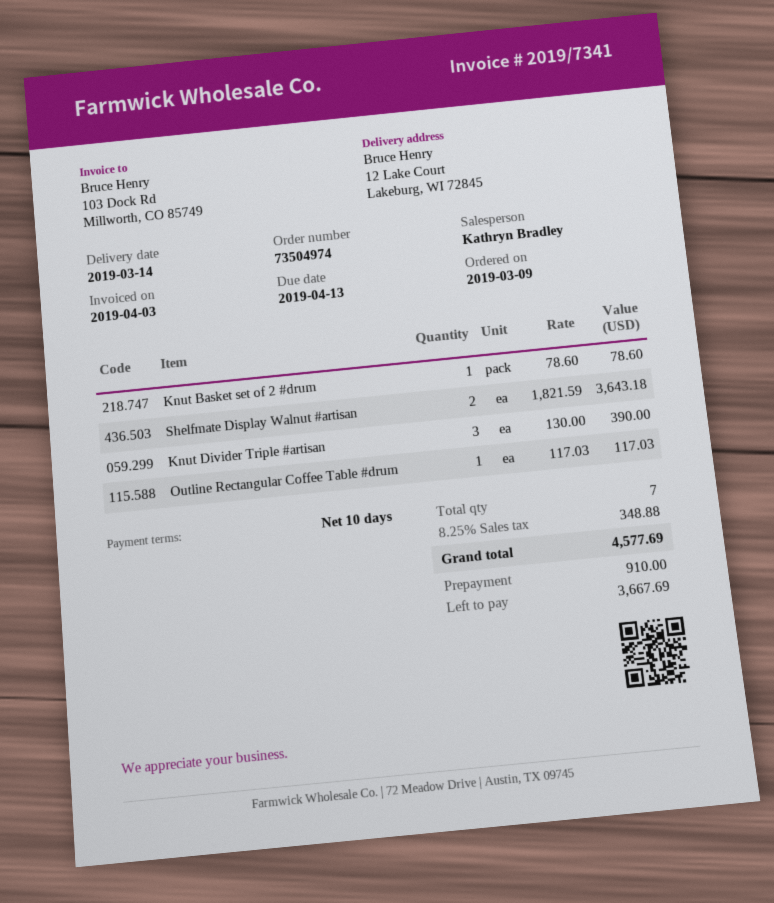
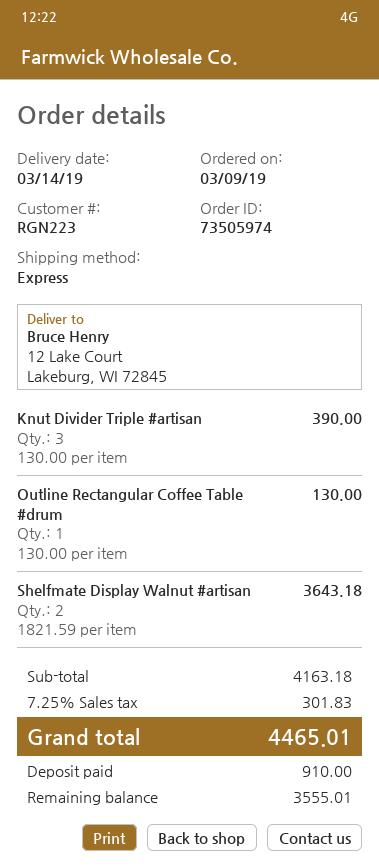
order number: 73504974 -> 73505974
Knut Basket set of 2 #drum: 1 x 78.60 = 78.60 -> none
Outline Rectangular Coffee Table #drum: 1 x 117.03 = 117.03 -> 1 x 130.00 = 130.00
tax: 8.25% = 348.88 -> 7.25% = 301.83
total: 4577.69 -> 4465.01
balance: 3667.69 -> 3555.01

